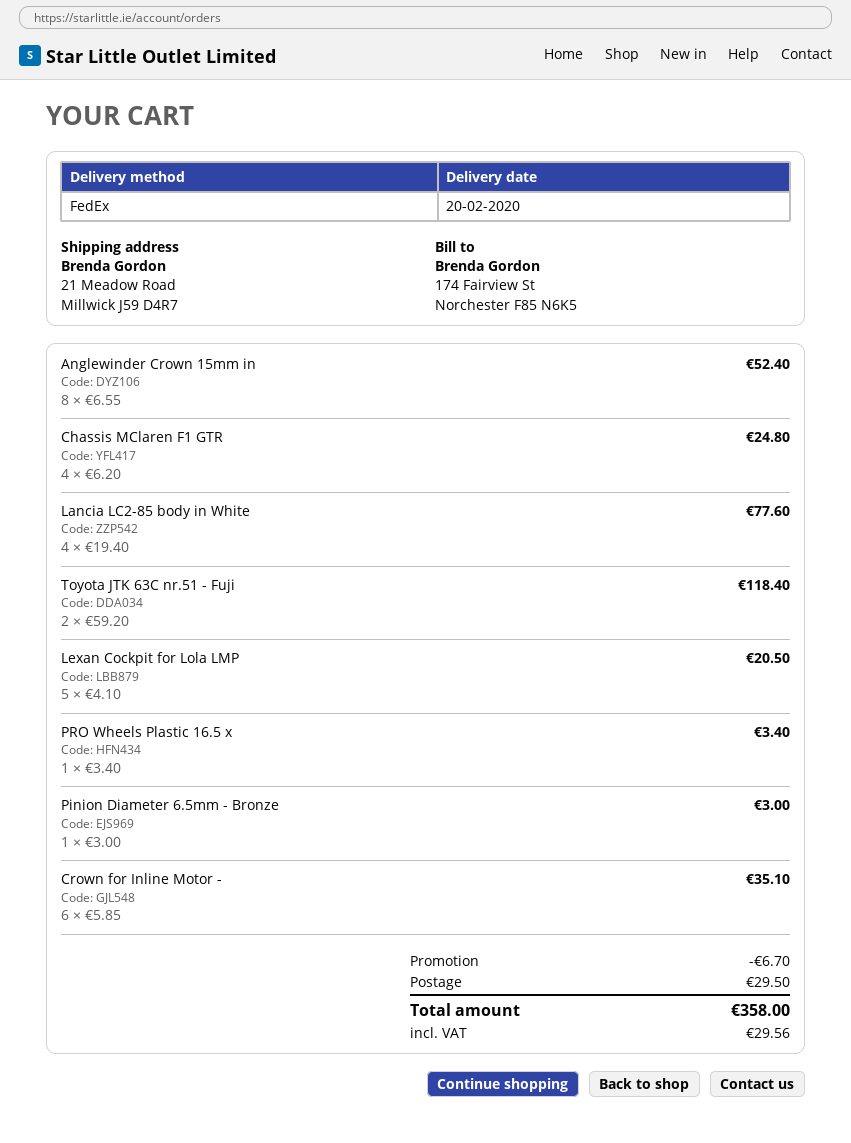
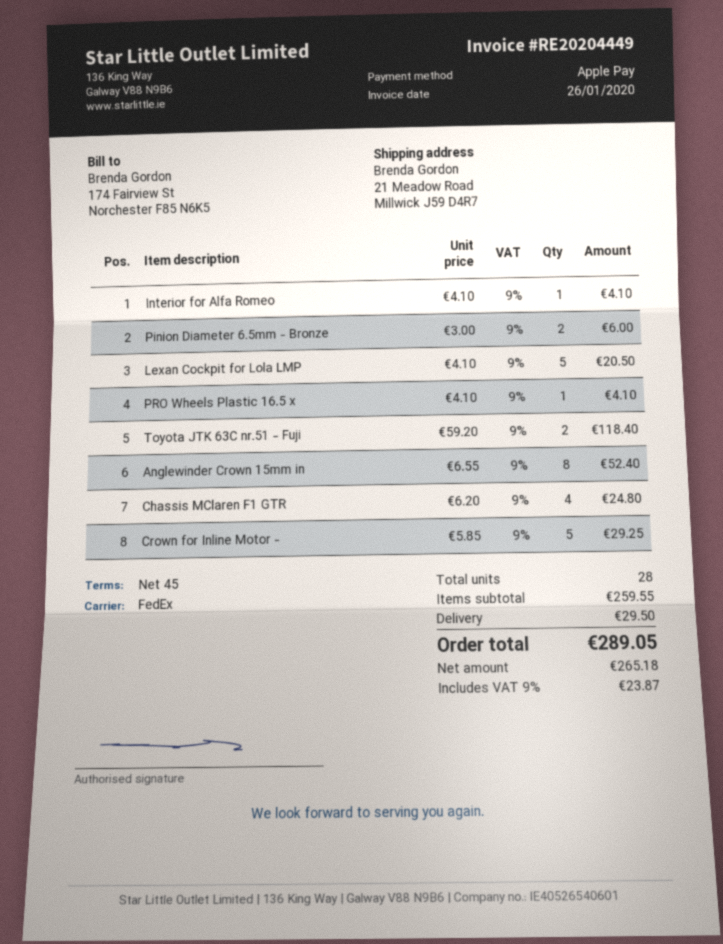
Lancia LC2-85 body in White: 4 x 19.40 = 77.60 -> none
PRO Wheels Plastic 16.5 x: 1 x 3.40 = 3.40 -> 1 x 4.10 = 4.10
Pinion Diameter 6.5mm - Bronze: 1 x 3.00 = 3.00 -> 2 x 3.00 = 6.00
Crown for Inline Motor -: 6 x 5.85 = 35.10 -> 5 x 5.85 = 29.25
Interior for Alfa Romeo: none -> 1 x 4.10 = 4.10
discount: 6.70 -> none
tax: 29.56 -> 23.87
total: 358.00 -> 289.05

